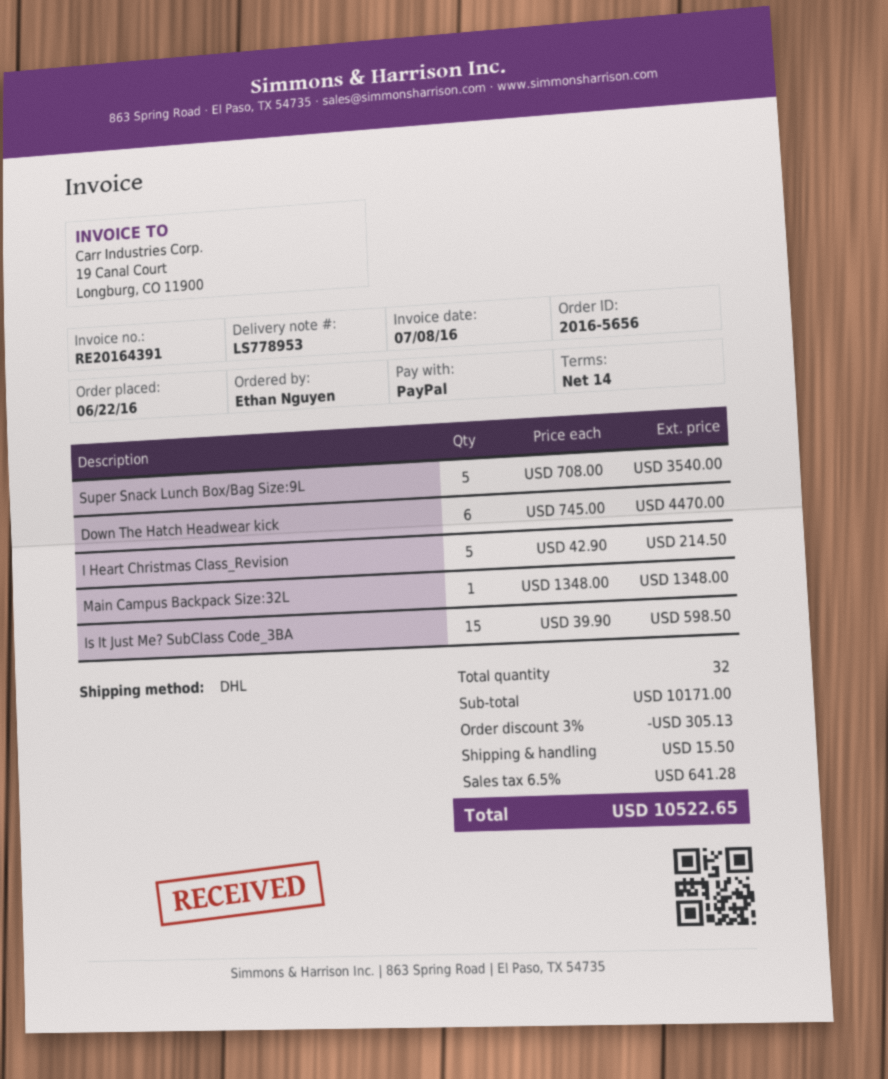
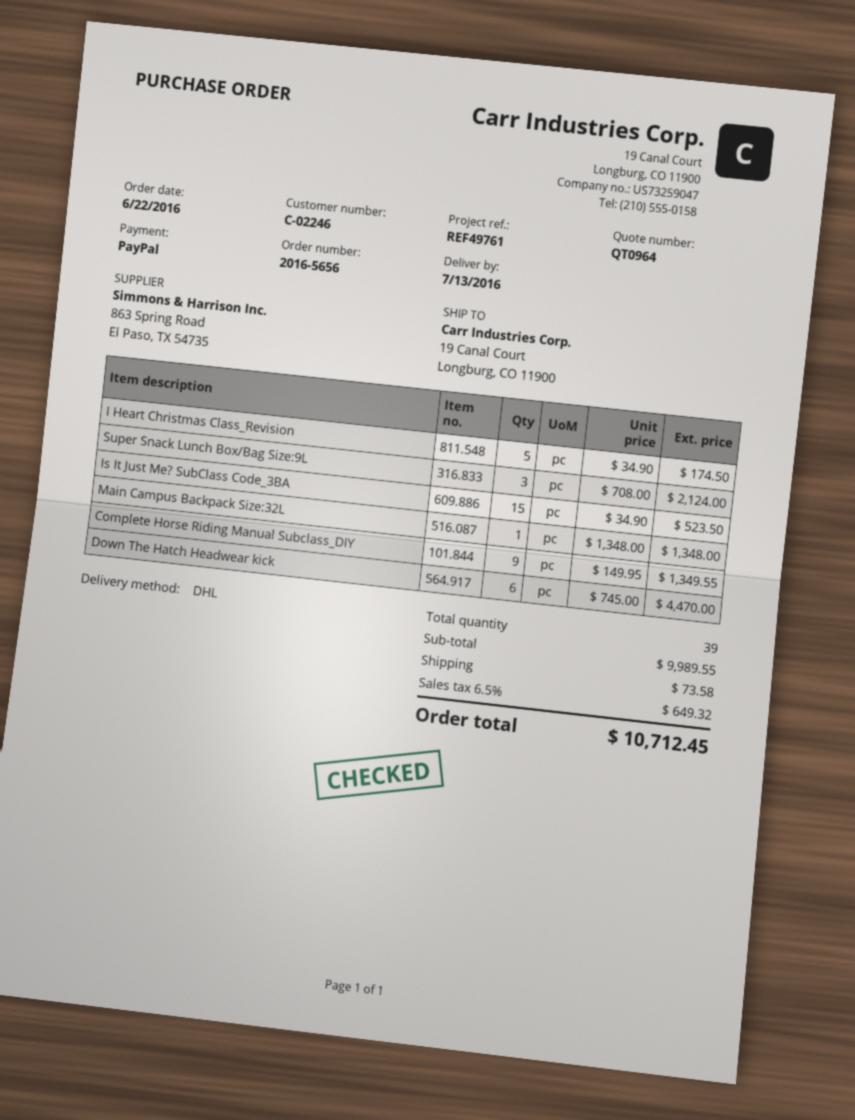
Super Snack Lunch Box/Bag Size:9L: 5 x 708.00 = 3540.00 -> 3 x 708.00 = 2124.00
I Heart Christmas Class_Revision: 5 x 42.90 = 214.50 -> 5 x 34.90 = 174.50
Is It Just Me? SubClass Code_3BA: 15 x 39.90 = 598.50 -> 15 x 34.90 = 523.50
Complete Horse Riding Manual Subclass_DIY: none -> 9 x 149.95 = 1349.55
total quantity: 32 -> 39
subtotal: 10171.00 -> 9989.55
discount: 3% = 305.13 -> none
shipping: 15.50 -> 73.58
tax: 6.5% = 641.28 -> 6.5% = 649.32
total: 10522.65 -> 10712.45

